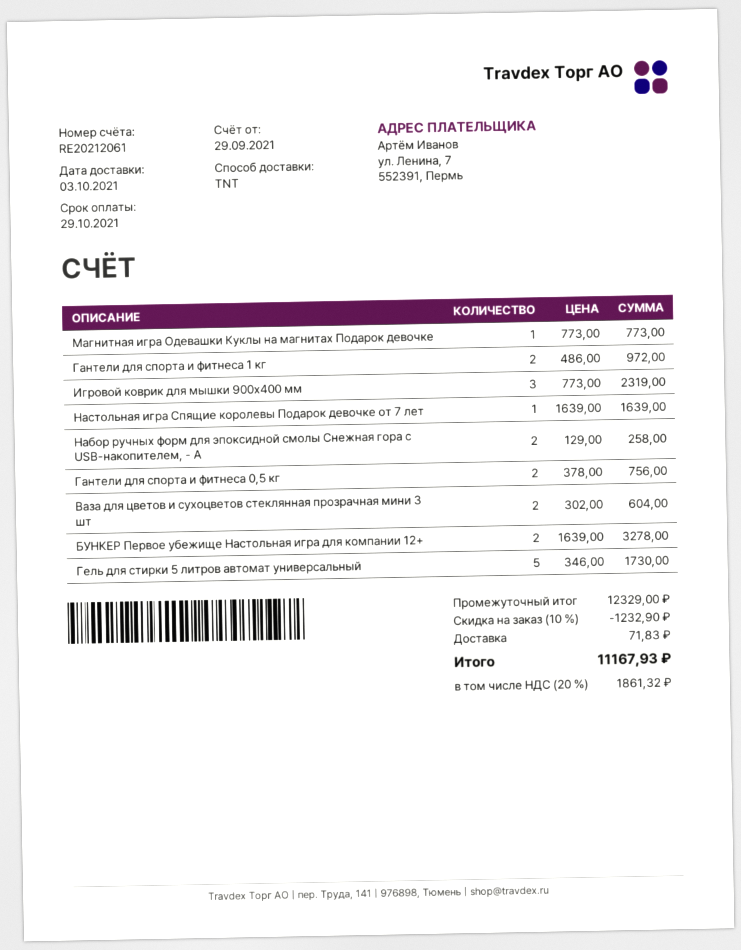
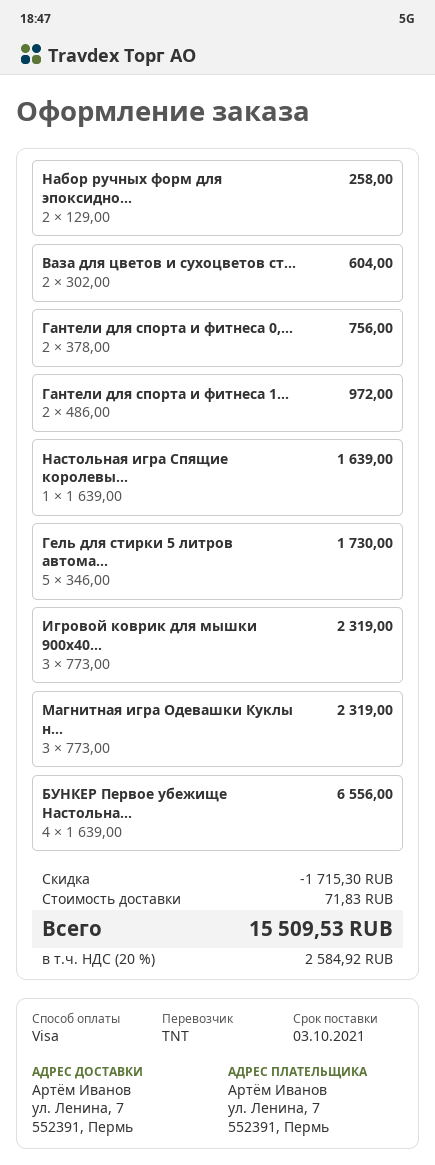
Магнитная игра Одевашки Куклы на магнитах Подарок девочке: 1 x 773.00 = 773.00 -> 3 x 773.00 = 2319.00
БУНКЕР Первое убежище Настольная игра для компании 12+: 2 x 1639.00 = 3278.00 -> 4 x 1639.00 = 6556.00
discount: 1232.90 -> 1715.30
tax: 20% = 1861.32 -> 20% = 2584.92
total: 11167.93 -> 15509.53

